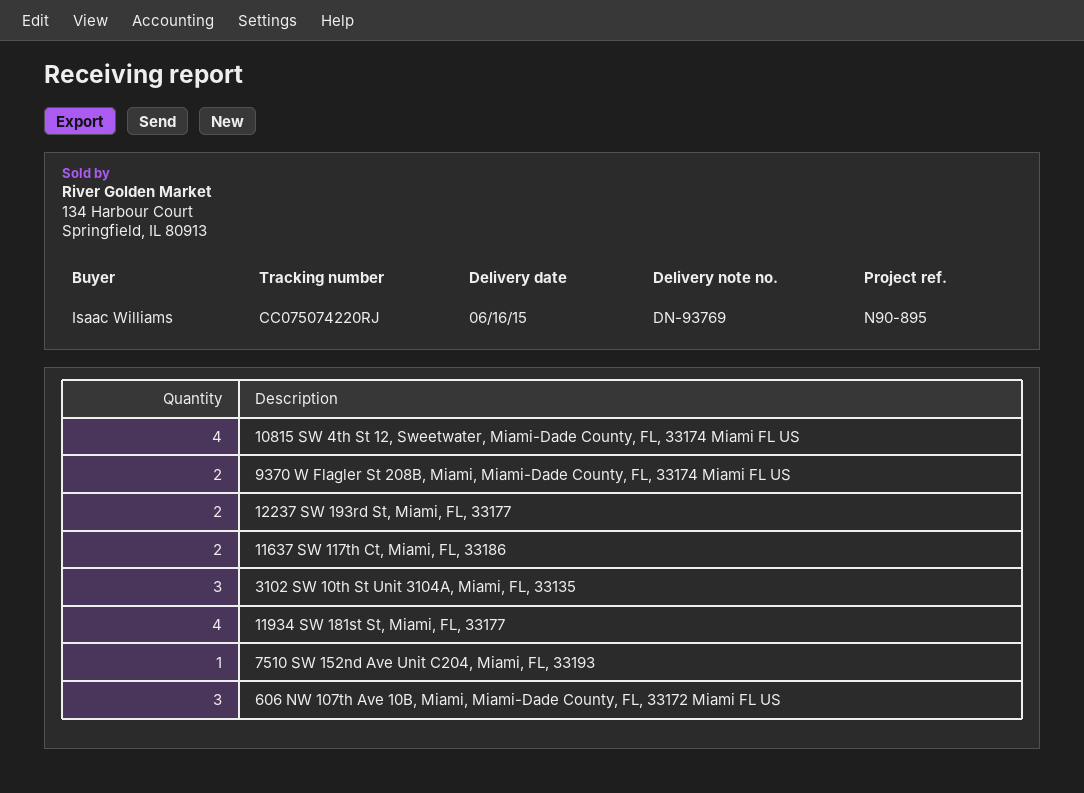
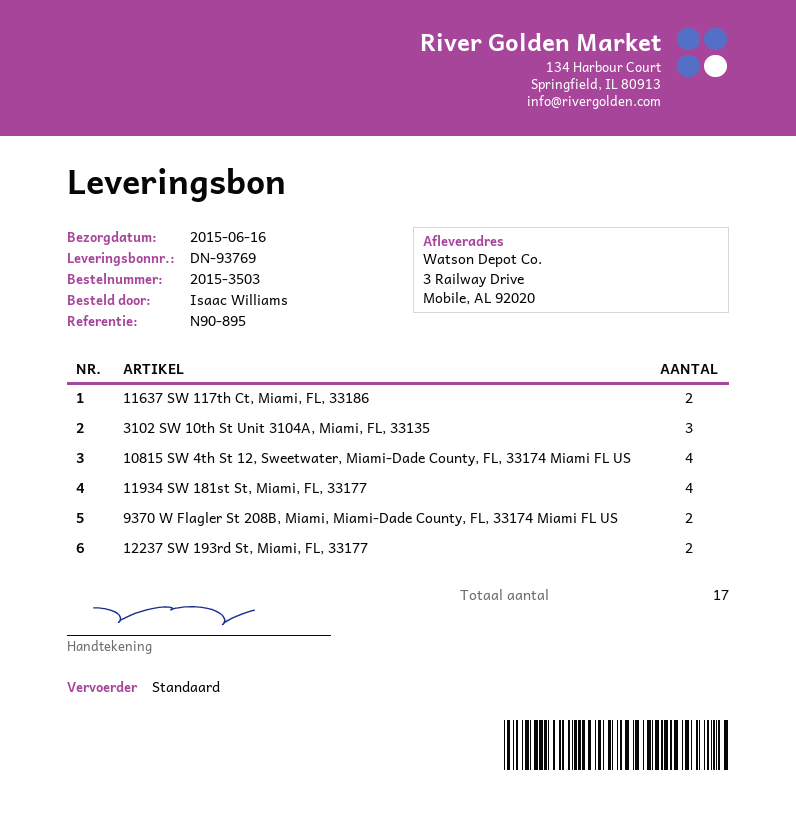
7510 SW 152nd Ave Unit C204, Miami, FL, 33193: 1 -> none
606 NW 107th Ave 10B, Miami, Miami-Dade County, FL, 33172 Miami FL US: 3 -> none

